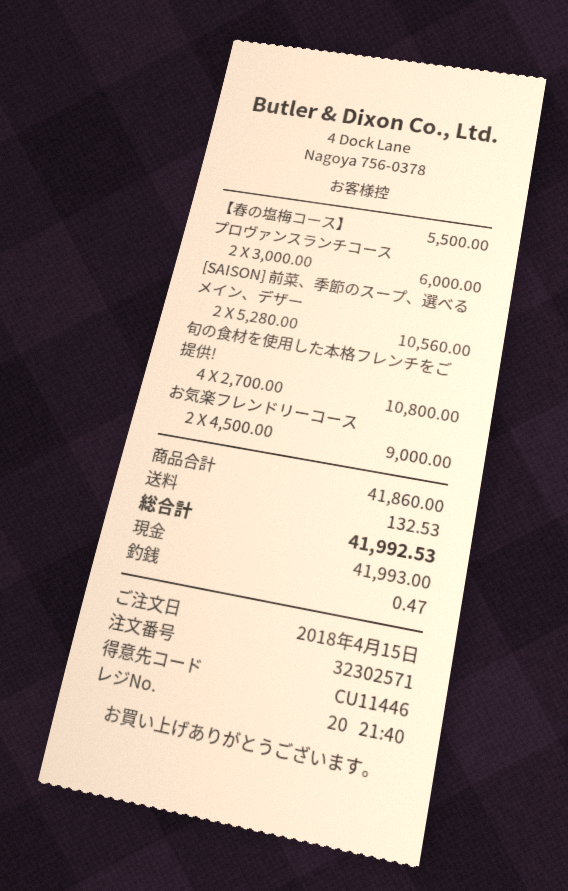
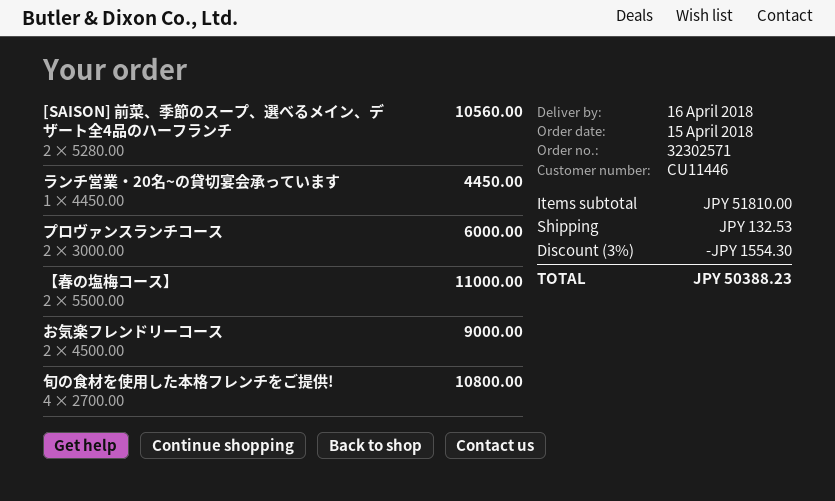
【春の塩梅コース】: 1 x 5500.00 = 5500.00 -> 2 x 5500.00 = 11000.00
ランチ営業・20名~の貸切宴会承っています: none -> 1 x 4450.00 = 4450.00
subtotal: 41860.00 -> 51810.00
discount: none -> 3% = 1554.30
total: 41992.53 -> 50388.23

